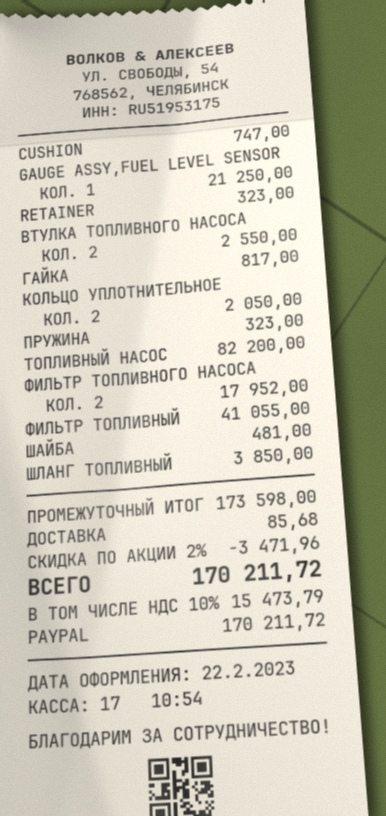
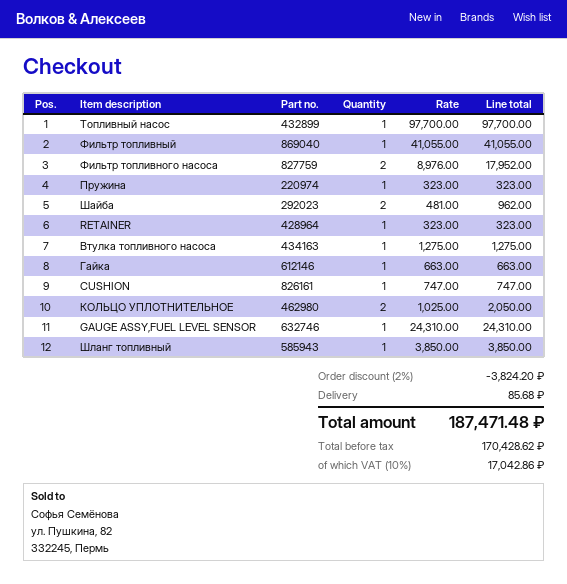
GAUGE ASSY,FUEL LEVEL SENSOR: 1 for 21250.00 -> 1 for 24310.00
ВТУЛКА ТОПЛИВНОГО НАСОСА: 2 for 2550.00 -> 1 for 1275.00
ГАЙКА: 1 for 817.00 -> 1 for 663.00
ТОПЛИВНЫЙ НАСОС: 1 for 82200.00 -> 1 for 97700.00
ШАЙБА: 1 for 481.00 -> 2 for 962.00
discount: 2% = 3471.96 -> 2% = 3824.20
tax: 10% = 15473.79 -> 10% = 17042.86
total: 170211.72 -> 187471.48

